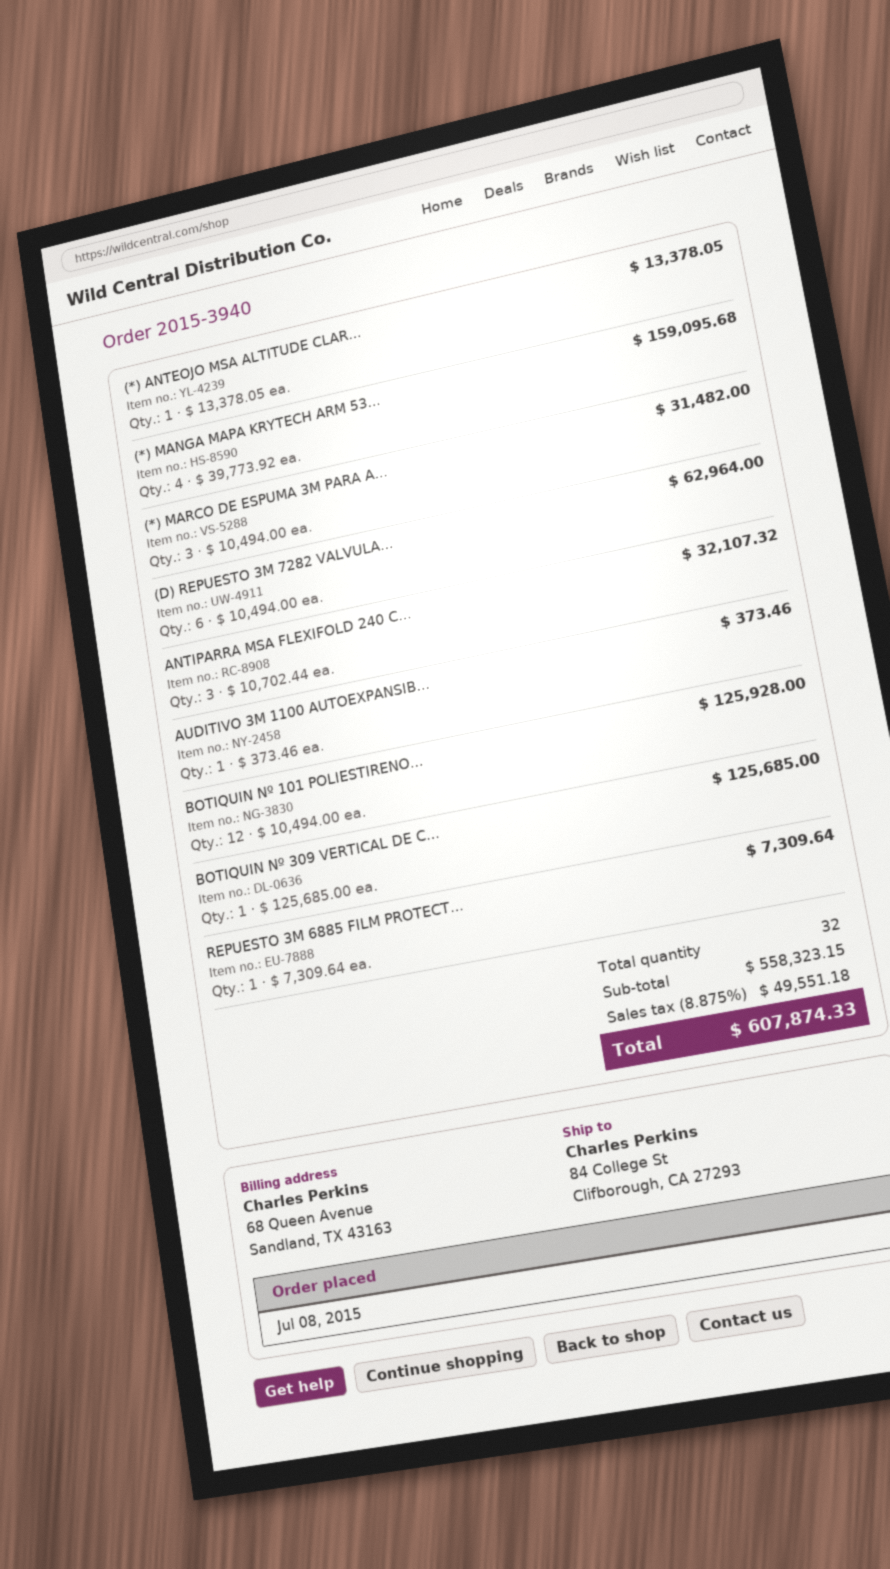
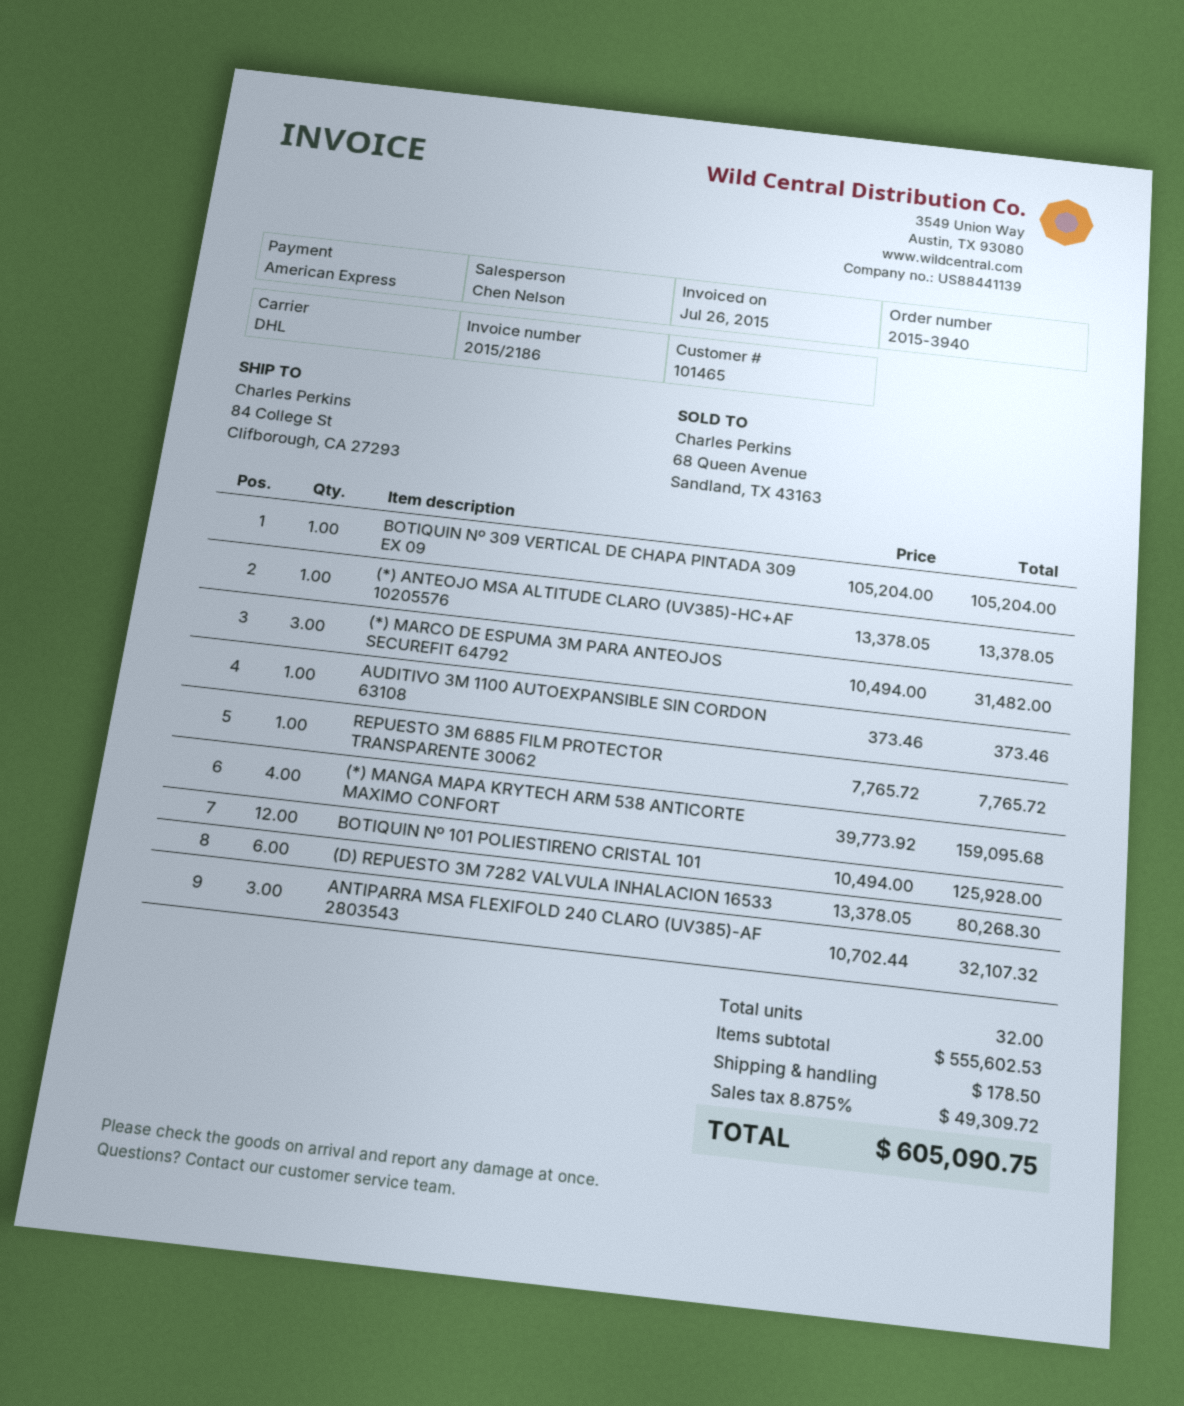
(D) REPUESTO 3M 7282 VALVULA...: 6 x 10494.00 = 62964.00 -> 6 x 13378.05 = 80268.30
BOTIQUIN Nº 309 VERTICAL DE C...: 1 x 125685.00 = 125685.00 -> 1 x 105204.00 = 105204.00
REPUESTO 3M 6885 FILM PROTECT...: 1 x 7309.64 = 7309.64 -> 1 x 7765.72 = 7765.72
subtotal: 558323.15 -> 555602.53
shipping: none -> 178.50
tax: 8.875% = 49551.18 -> 8.875% = 49309.72
total: 607874.33 -> 605090.75

